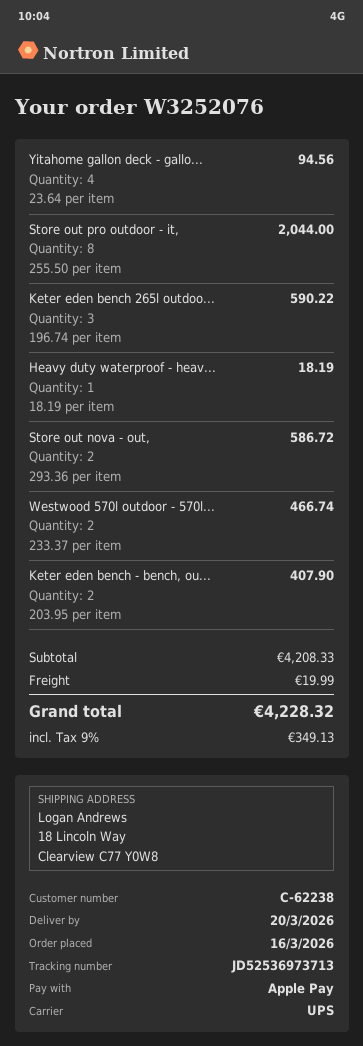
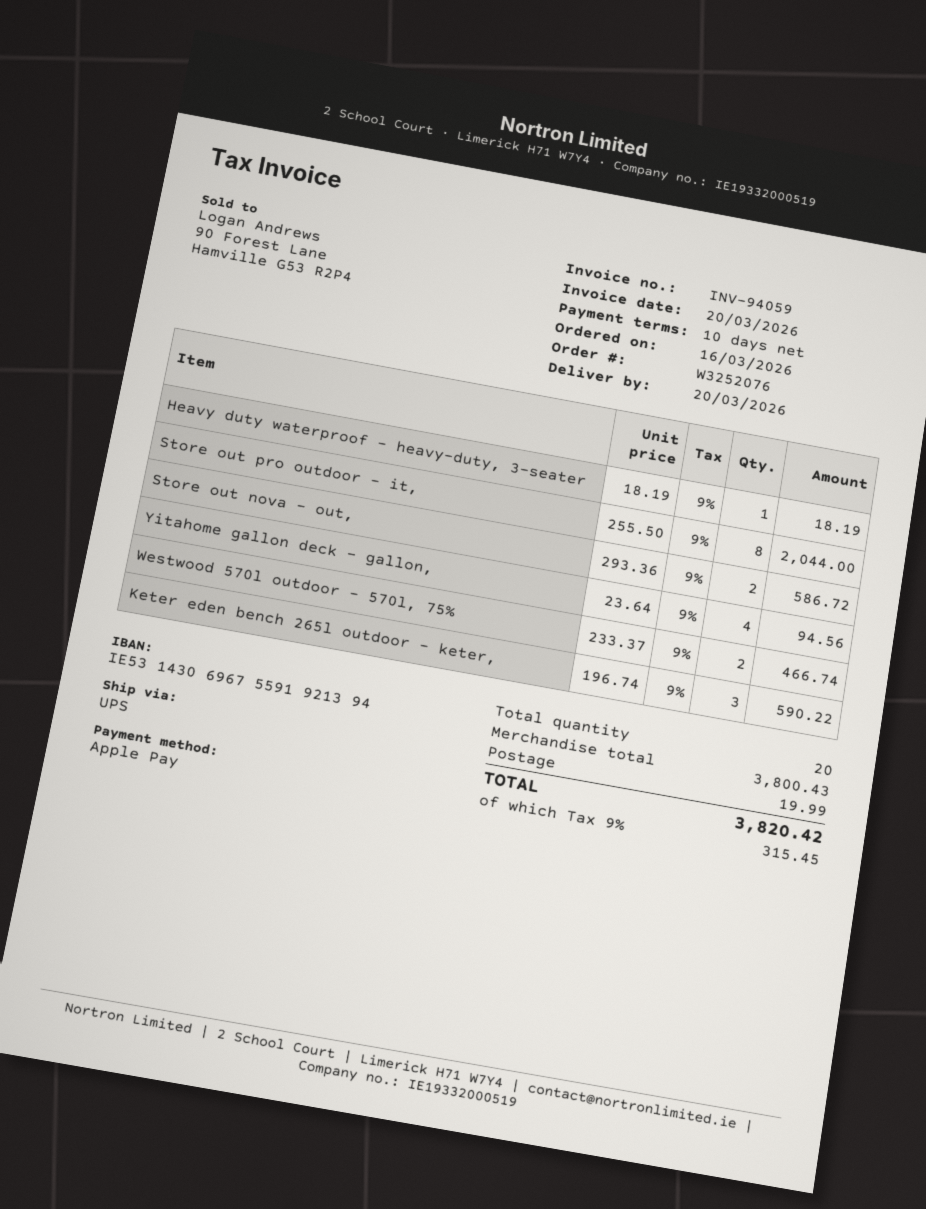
Keter eden bench - bench, ou...: 2 x 203.95 = 407.90 -> none
subtotal: 4208.33 -> 3800.43
tax: 9% = 349.13 -> 9% = 315.45
total: 4228.32 -> 3820.42

